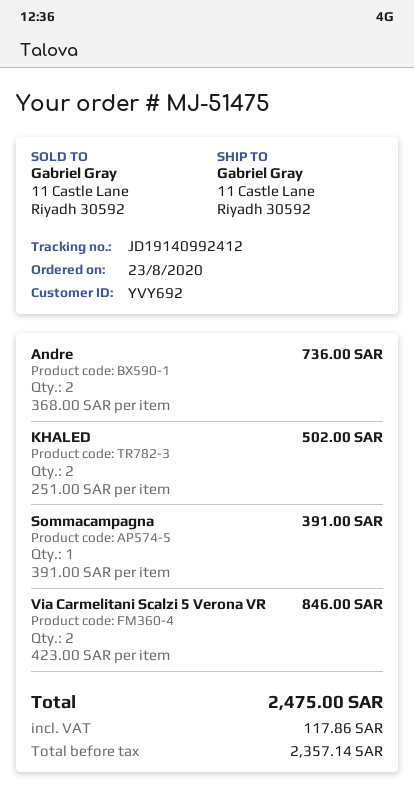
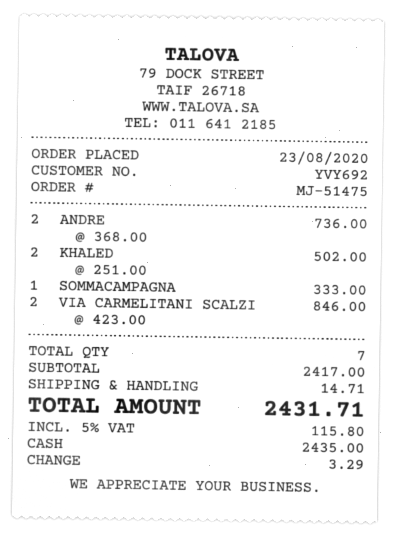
Sommacampagna: 1 x 391.00 = 391.00 -> 1 x 333.00 = 333.00
shipping: none -> 14.71
tax: 117.86 -> 115.80
total: 2475.00 -> 2431.71

